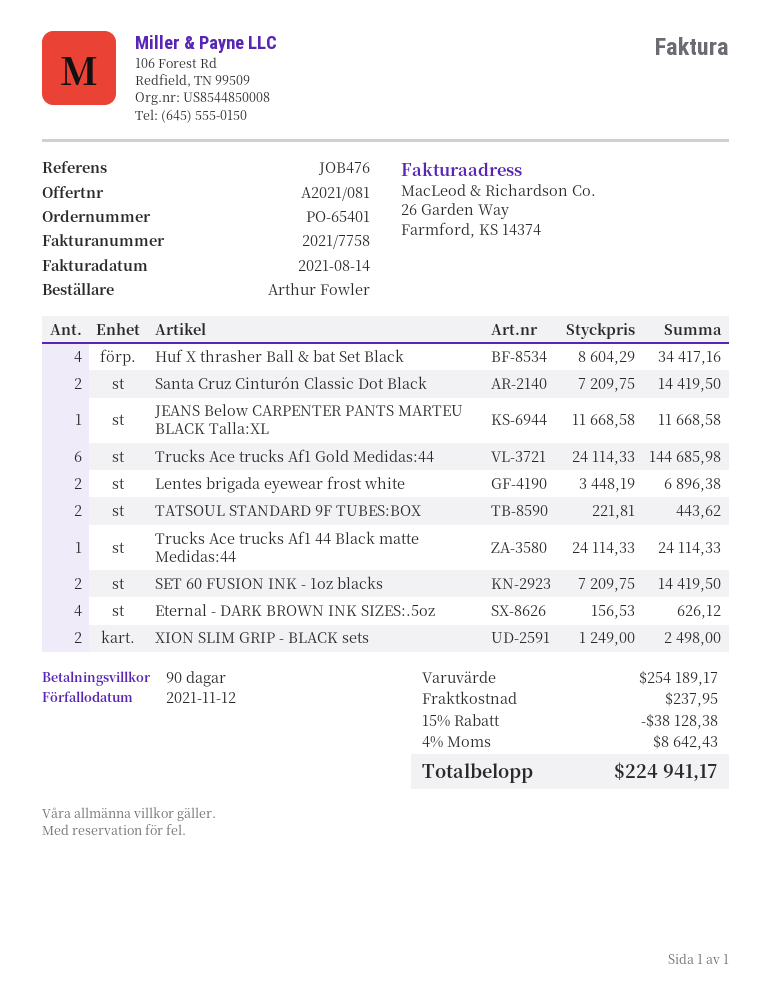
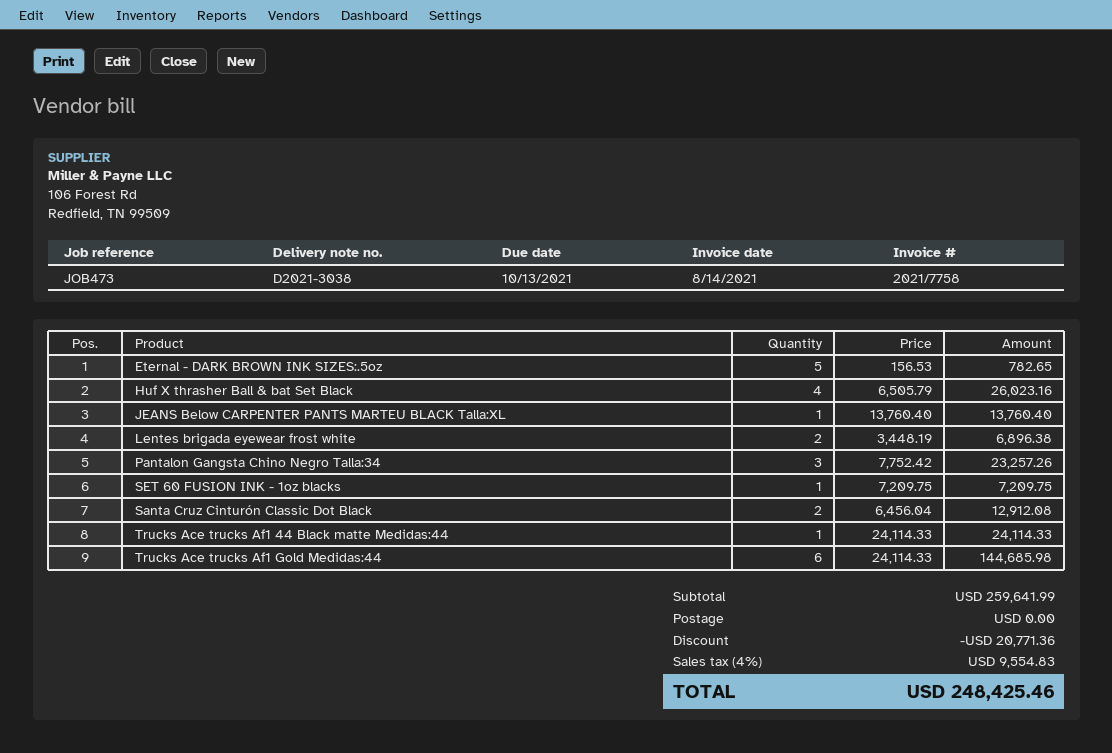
due date: 2021-11-12 -> 2021-10-13
reference: JOB476 -> JOB473
Huf X thrasher Ball & bat Set Black: 4 x 8604.29 = 34417.16 -> 4 x 6505.79 = 26023.16
Santa Cruz Cinturón Classic Dot Black: 2 x 7209.75 = 14419.50 -> 2 x 6456.04 = 12912.08
JEANS Below CARPENTER PANTS MARTEU BLACK Talla:XL: 1 x 11668.58 = 11668.58 -> 1 x 13760.40 = 13760.40
TATSOUL STANDARD 9F TUBES:BOX: 2 x 221.81 = 443.62 -> none
SET 60 FUSION INK - 1oz blacks: 2 x 7209.75 = 14419.50 -> 1 x 7209.75 = 7209.75
Eternal - DARK BROWN INK SIZES:.5oz: 4 x 156.53 = 626.12 -> 5 x 156.53 = 782.65
XION SLIM GRIP - BLACK sets: 2 x 1249.00 = 2498.00 -> none
Pantalon Gangsta Chino Negro Talla:34: none -> 3 x 7752.42 = 23257.26
subtotal: 254189.17 -> 259641.99
discount: 38128.38 -> 20771.36
shipping: 237.95 -> 0.00
tax: 4% = 8642.43 -> 4% = 9554.83
total: 224941.17 -> 248425.46

